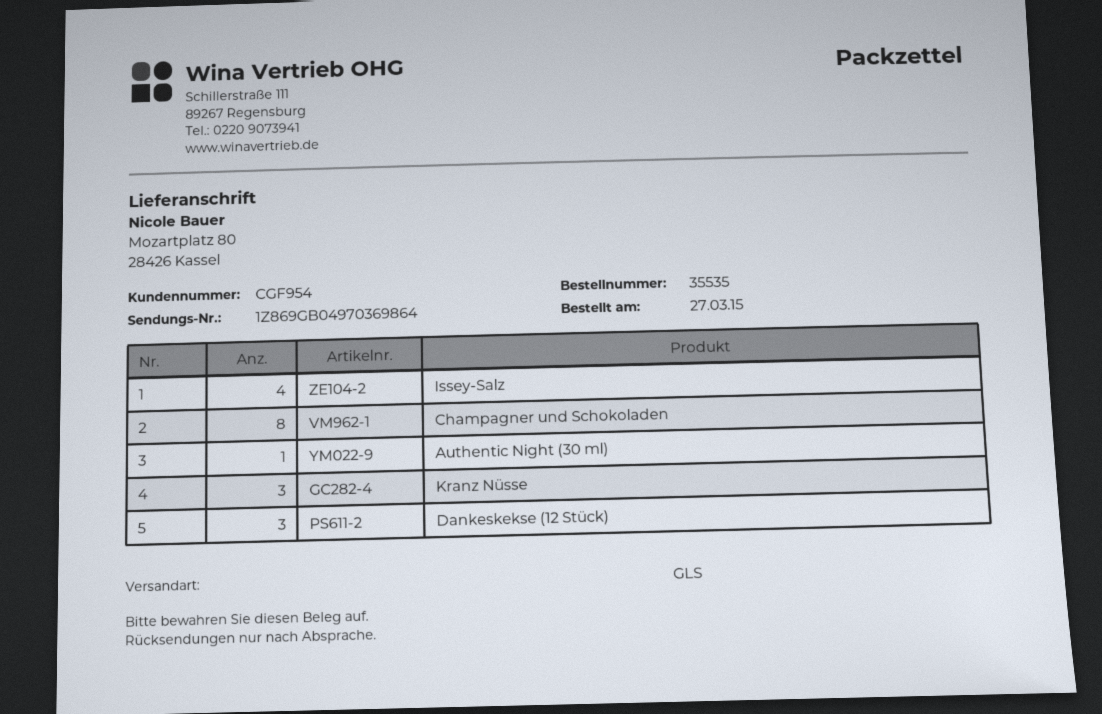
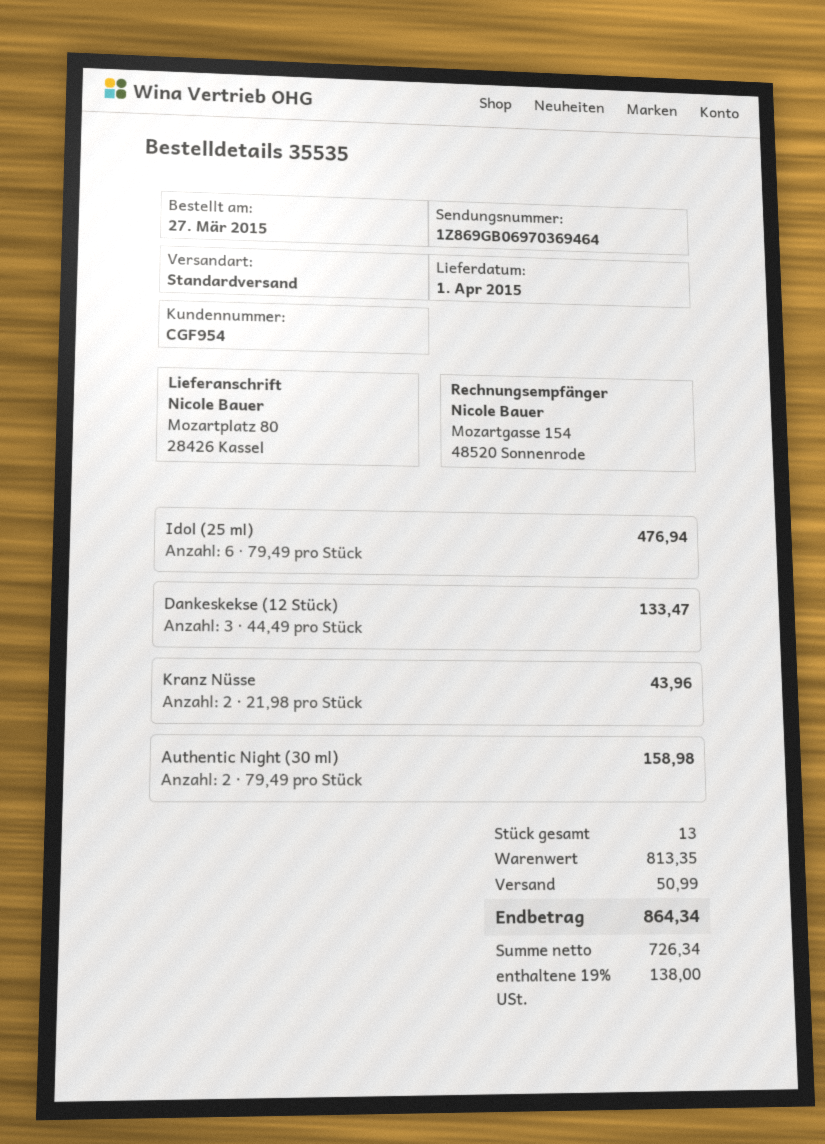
shipping method: GLS -> standard
tracking number: 1Z869GB04970369864 -> 1Z869GB06970369464
Issey-Salz: 4 -> none
Champagner und Schokoladen: 8 -> none
Authentic Night (30 ml): 1 -> 2
Kranz Nüsse: 3 -> 2
Idol (25 ml): none -> 6

